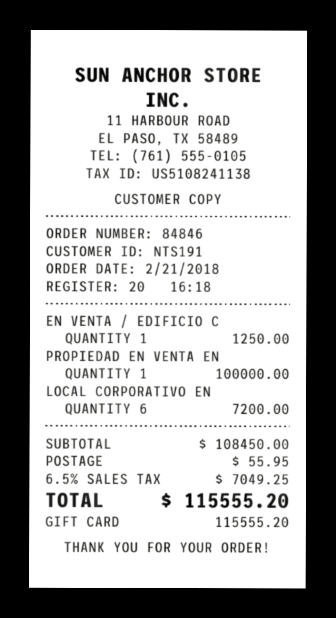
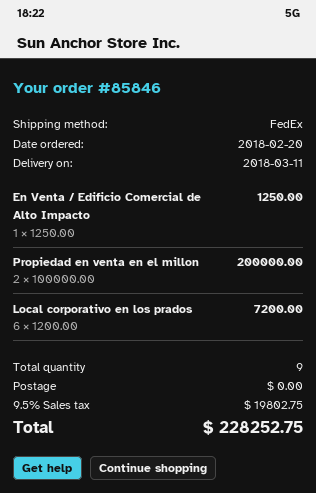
order number: 84846 -> 85846
order date: 2018-02-21 -> 2018-02-20
PROPIEDAD EN VENTA EN: 1 for 100000.00 -> 2 for 200000.00
shipping: 55.95 -> 0.00
tax: 6.5% = 7049.25 -> 9.5% = 19802.75
total: 115555.20 -> 228252.75

